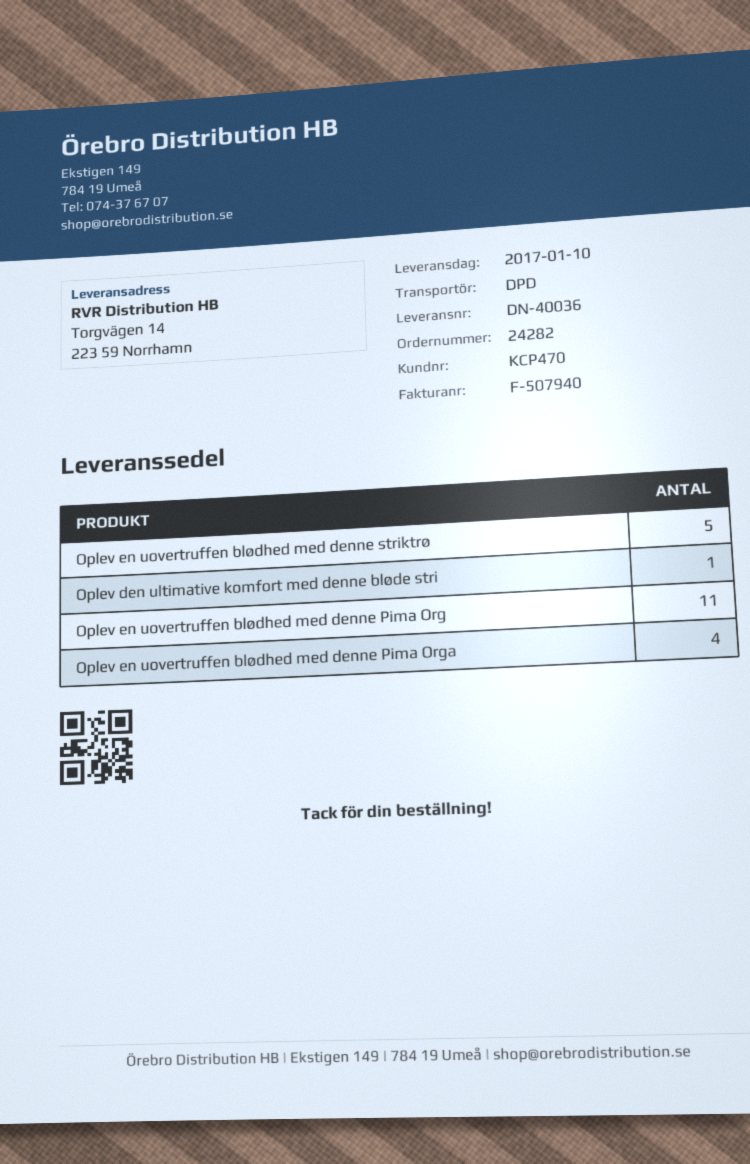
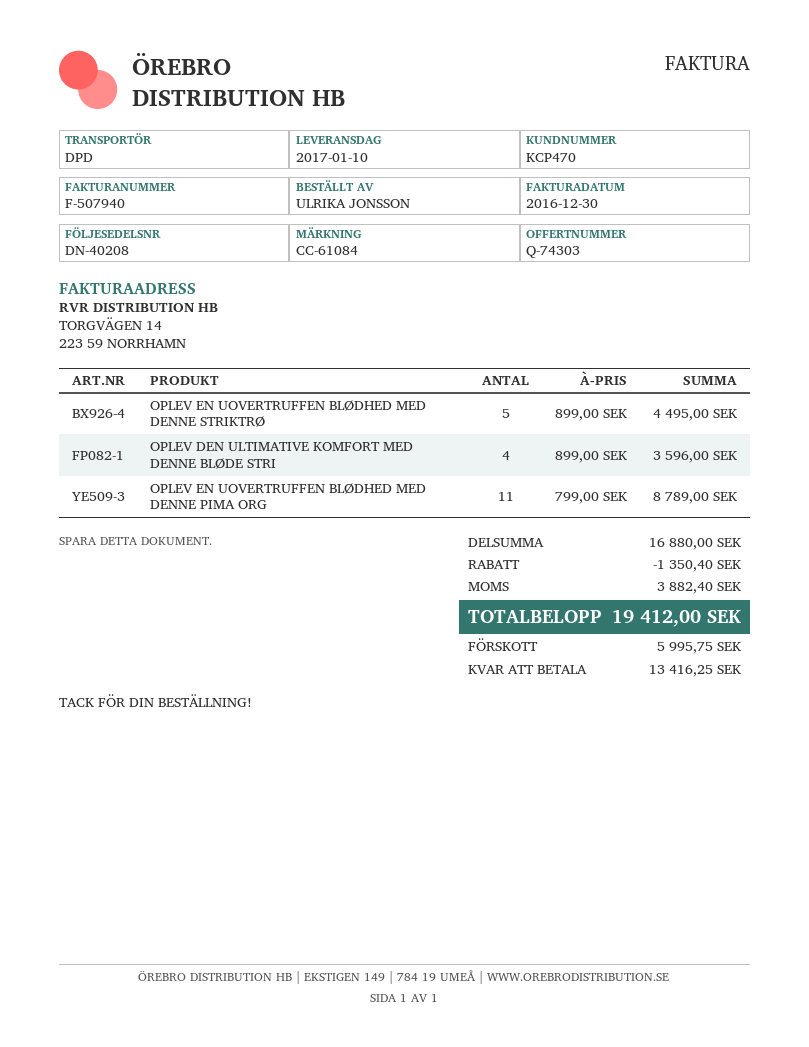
delivery note number: DN-40036 -> DN-40208
Oplev den ultimative komfort med denne bløde stri: 1 -> 4
Oplev en uovertruffen blødhed med denne Pima Orga: 4 -> none

